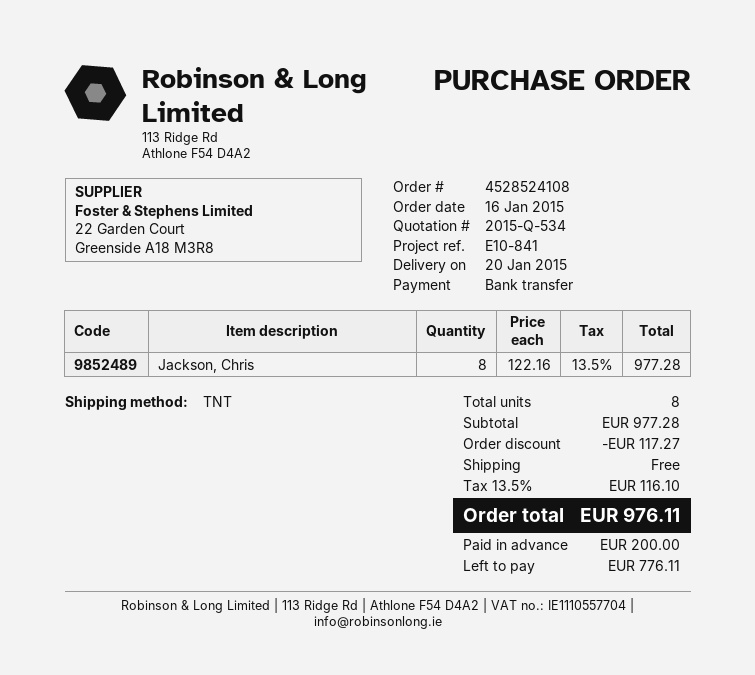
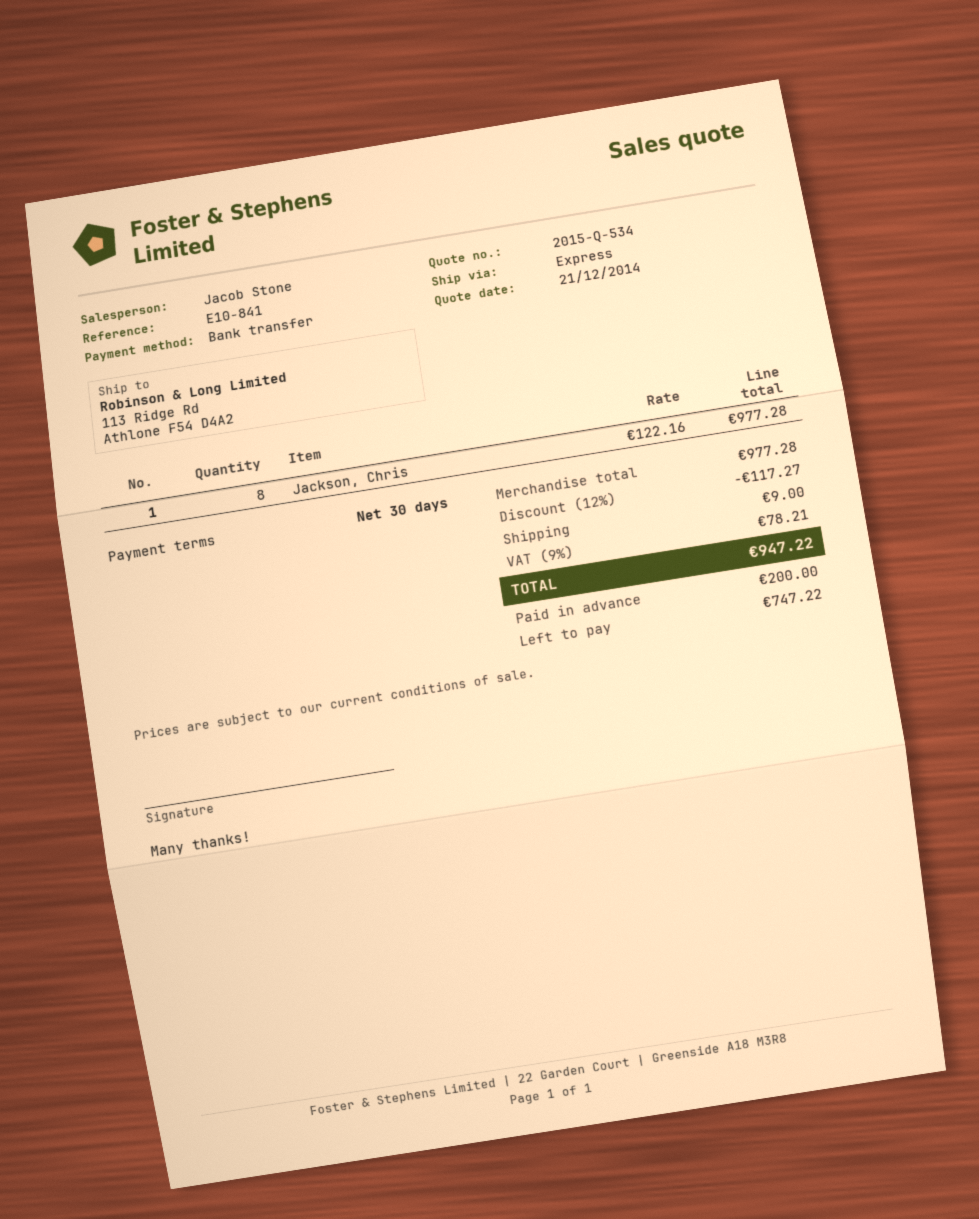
shipping method: TNT -> express
shipping: 0.00 -> 9.00
tax: 13.5% = 116.10 -> 9% = 78.21
total: 976.11 -> 947.22
balance: 776.11 -> 747.22

